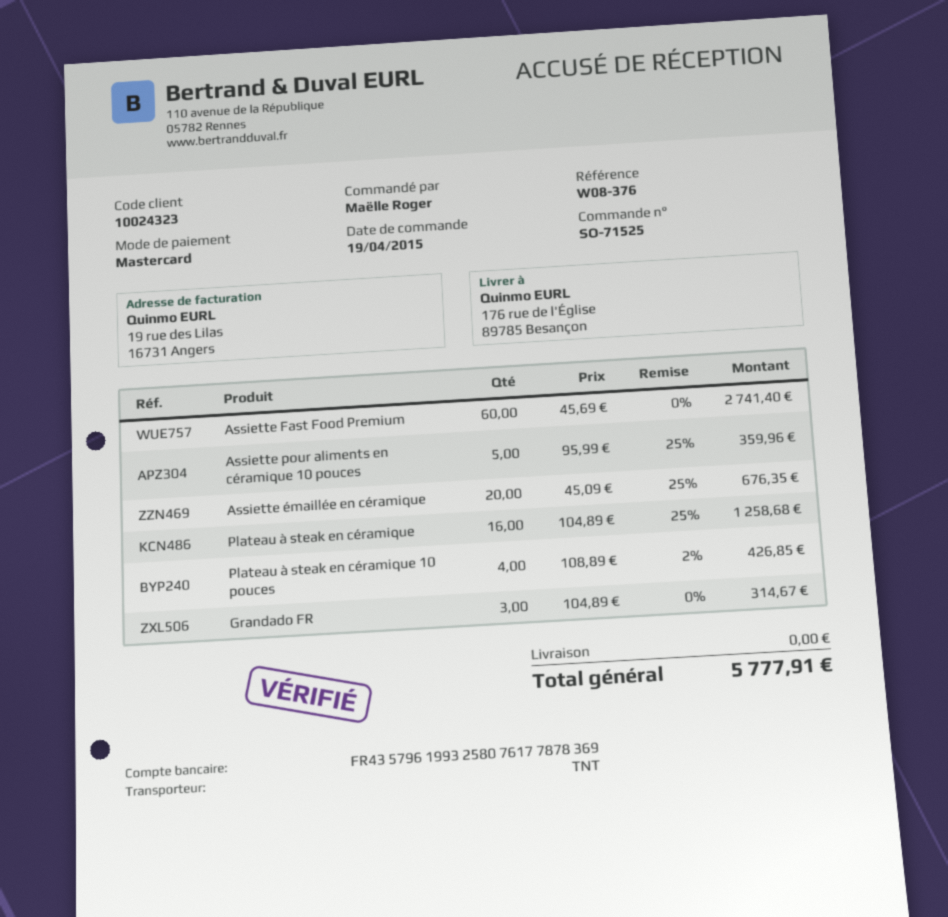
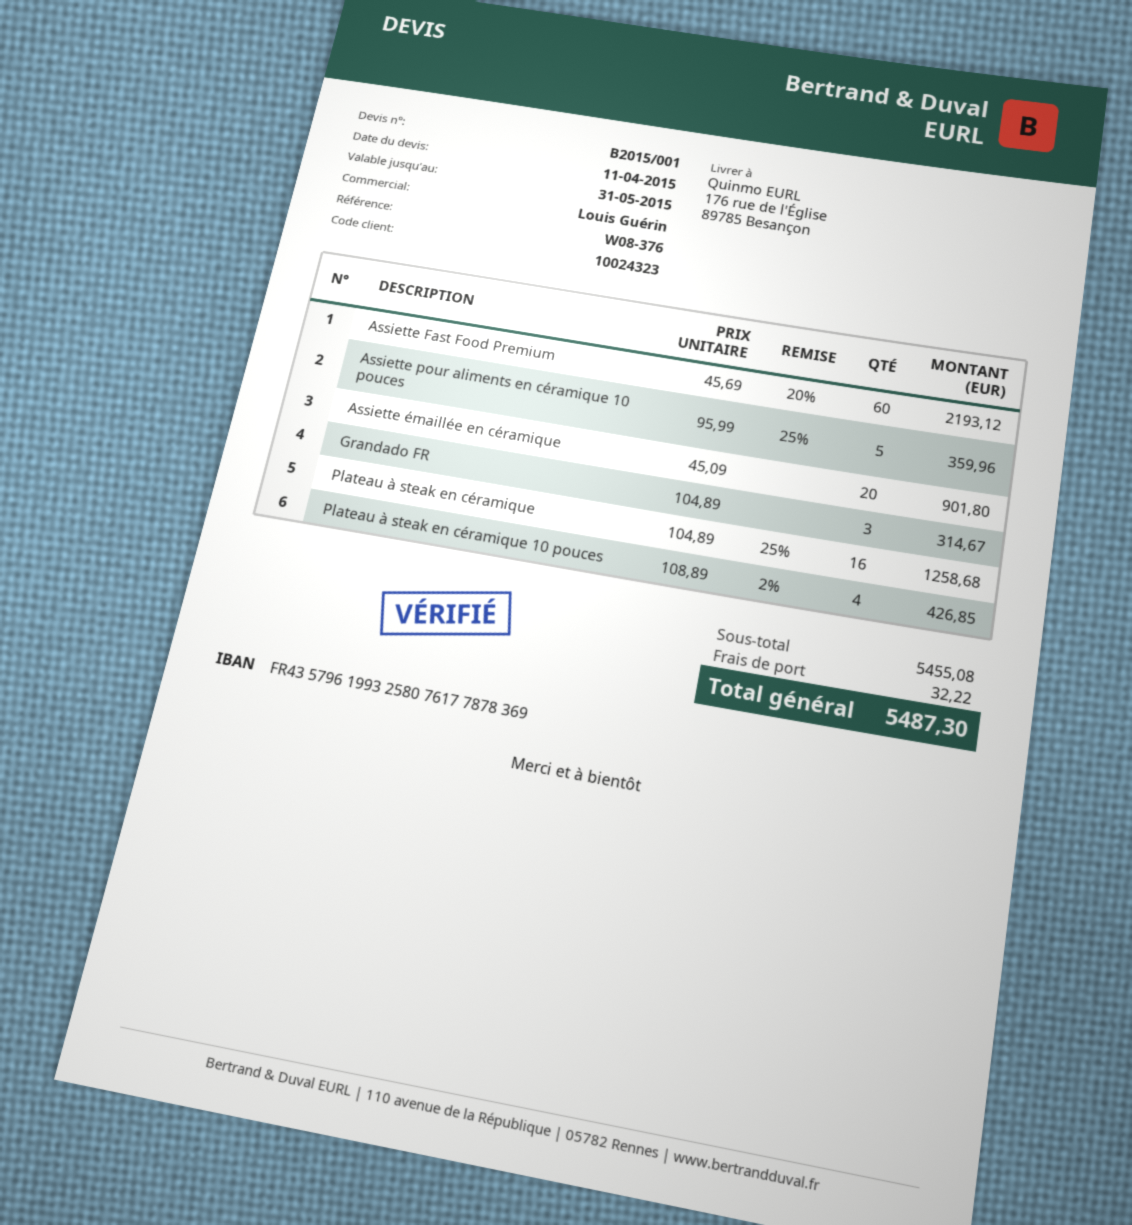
Assiette Fast Food Premium: 60 x 45.69 = 2741.40 -> 60 x 45.69 - 20% = 2193.12
Assiette émaillée en céramique: 20 x 45.09 - 25% = 676.35 -> 20 x 45.09 = 901.80
shipping: 0.00 -> 32.22
total: 5777.91 -> 5487.30

